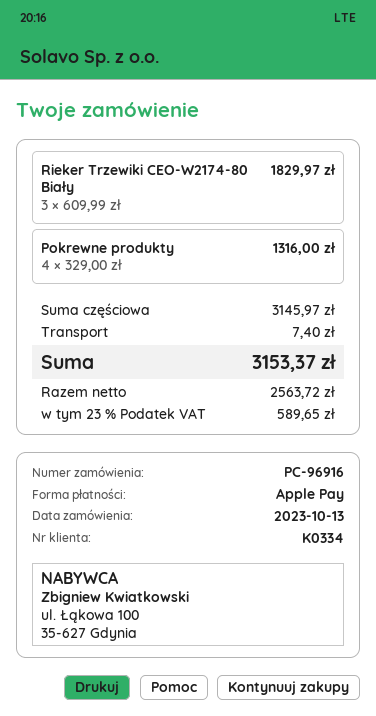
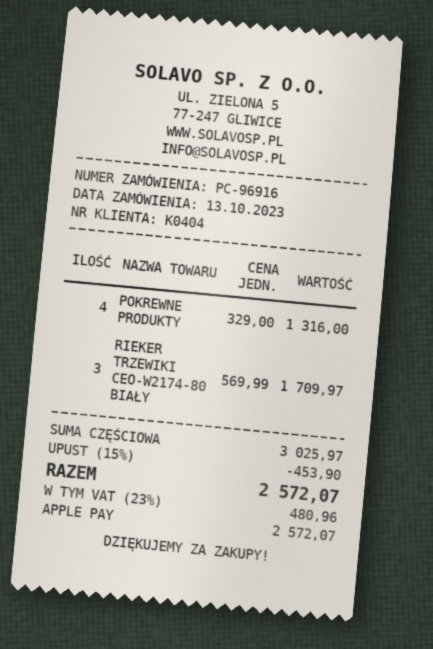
customer number: K0334 -> K0404
Rieker Trzewiki CEO-W2174-80 Biały: 3 x 609.99 = 1829.97 -> 3 x 569.99 = 1709.97
subtotal: 3145.97 -> 3025.97
discount: none -> 15% = 453.90
shipping: 7.40 -> none
tax: 23% = 589.65 -> 23% = 480.96
total: 3153.37 -> 2572.07

